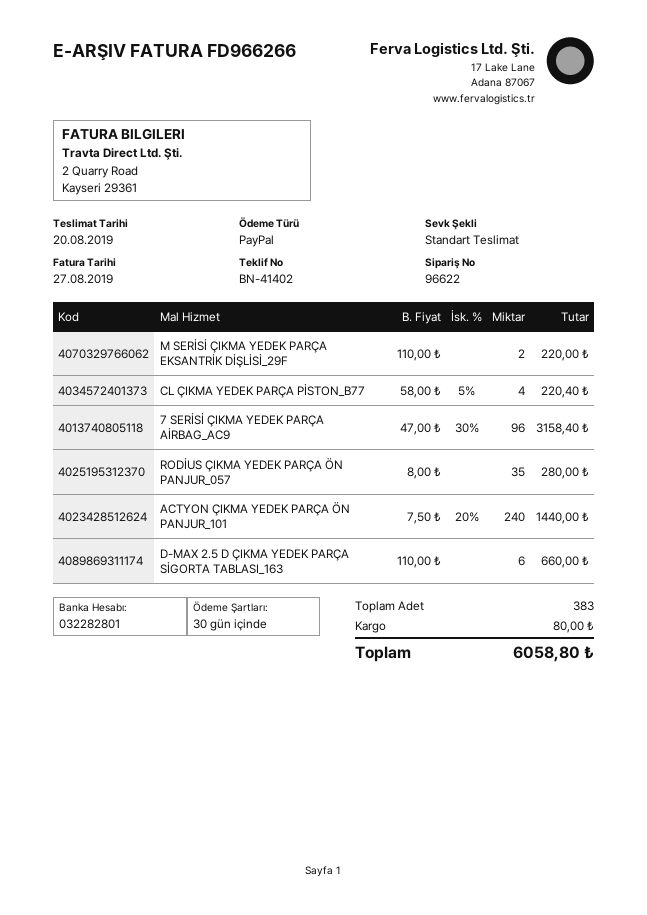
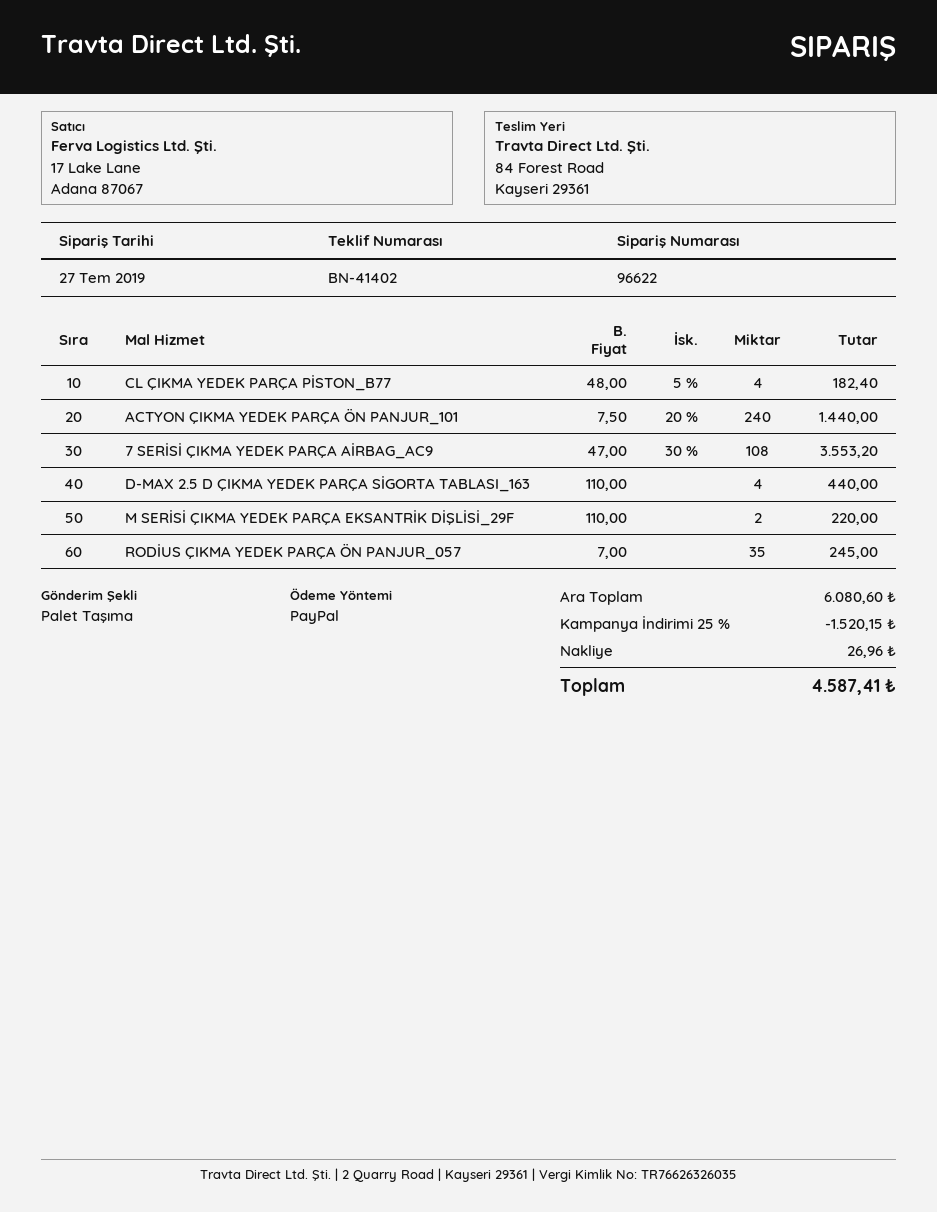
shipping method: standard -> pallet freight
CL ÇIKMA YEDEK PARÇA PİSTON_B77: 4 x 58.00 - 5% = 220.40 -> 4 x 48.00 - 5% = 182.40
7 SERİSİ ÇIKMA YEDEK PARÇA AİRBAG_AC9: 96 x 47.00 - 30% = 3158.40 -> 108 x 47.00 - 30% = 3553.20
RODİUS ÇIKMA YEDEK PARÇA ÖN PANJUR_057: 35 x 8.00 = 280.00 -> 35 x 7.00 = 245.00
D-MAX 2.5 D ÇIKMA YEDEK PARÇA SİGORTA TABLASI_163: 6 x 110.00 = 660.00 -> 4 x 110.00 = 440.00
discount: none -> 25% = 1520.15
shipping: 80.00 -> 26.96
total: 6058.80 -> 4587.41

